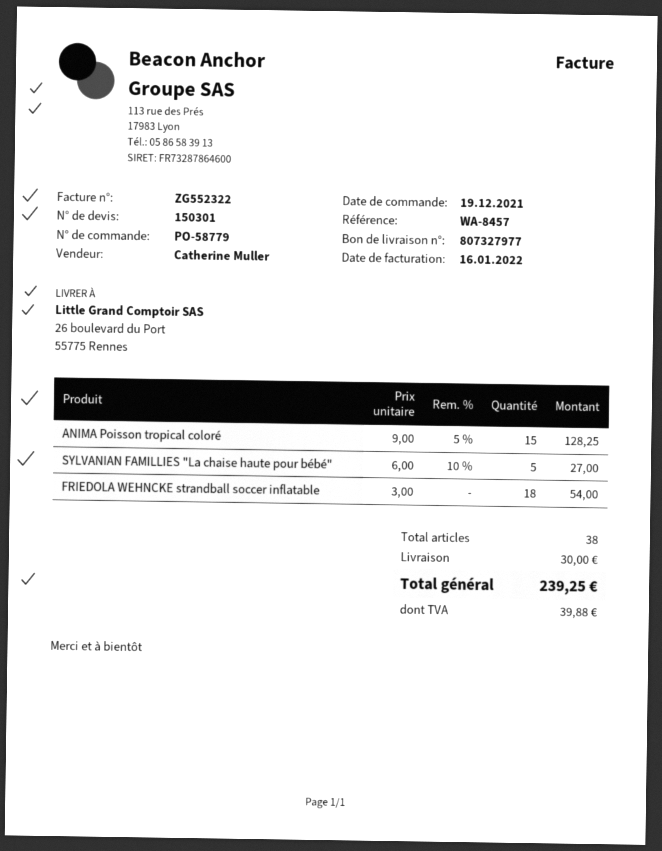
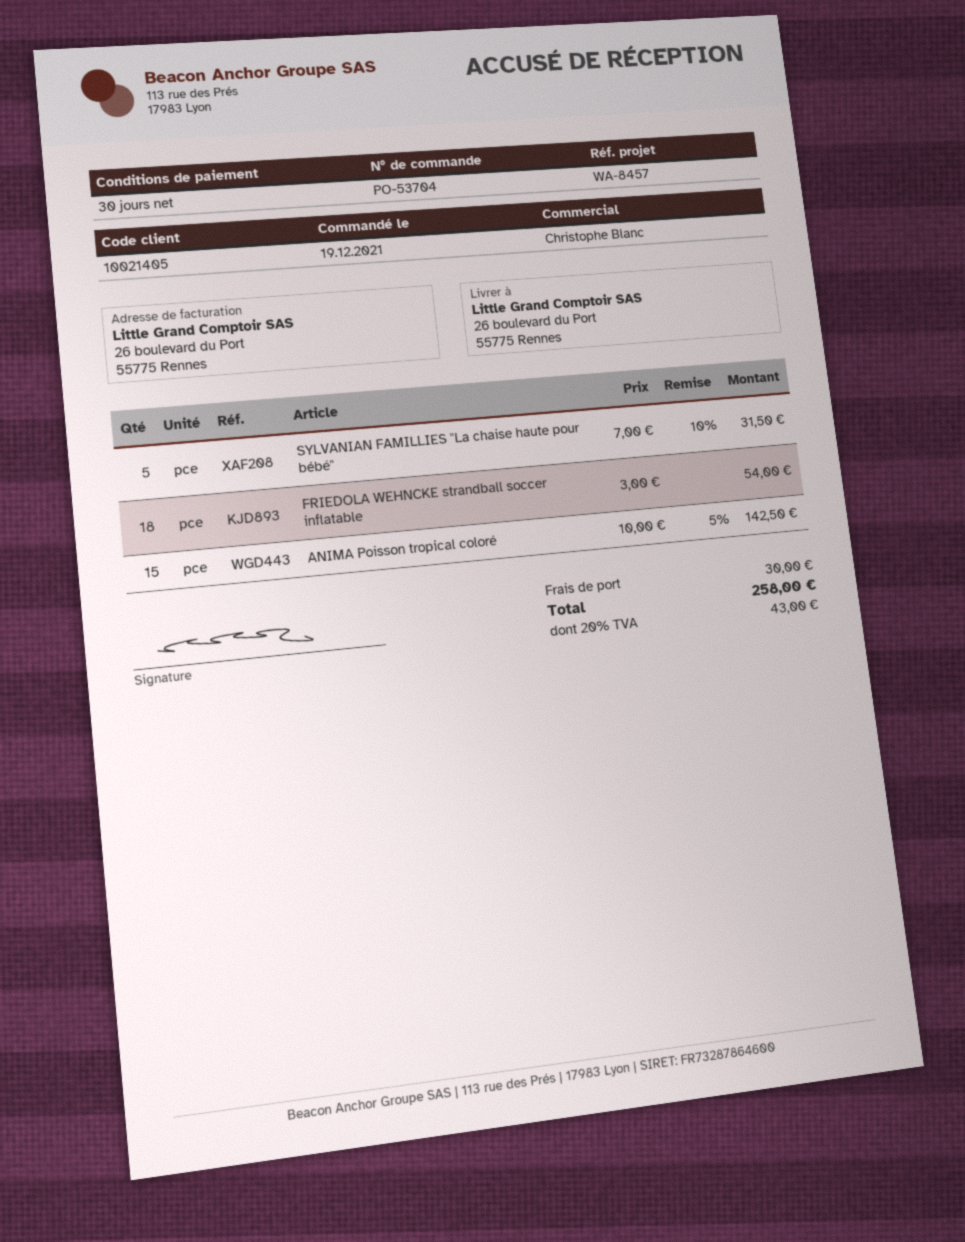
order number: PO-58779 -> PO-53704
sales rep: Catherine Muller -> Christophe Blanc
ANIMA Poisson tropical coloré: 15 x 9.00 - 5% = 128.25 -> 15 x 10.00 - 5% = 142.50
SYLVANIAN FAMILLIES "La chaise haute pour bébé": 5 x 6.00 - 10% = 27.00 -> 5 x 7.00 - 10% = 31.50
tax: 39.88 -> 43.00
total: 239.25 -> 258.00

